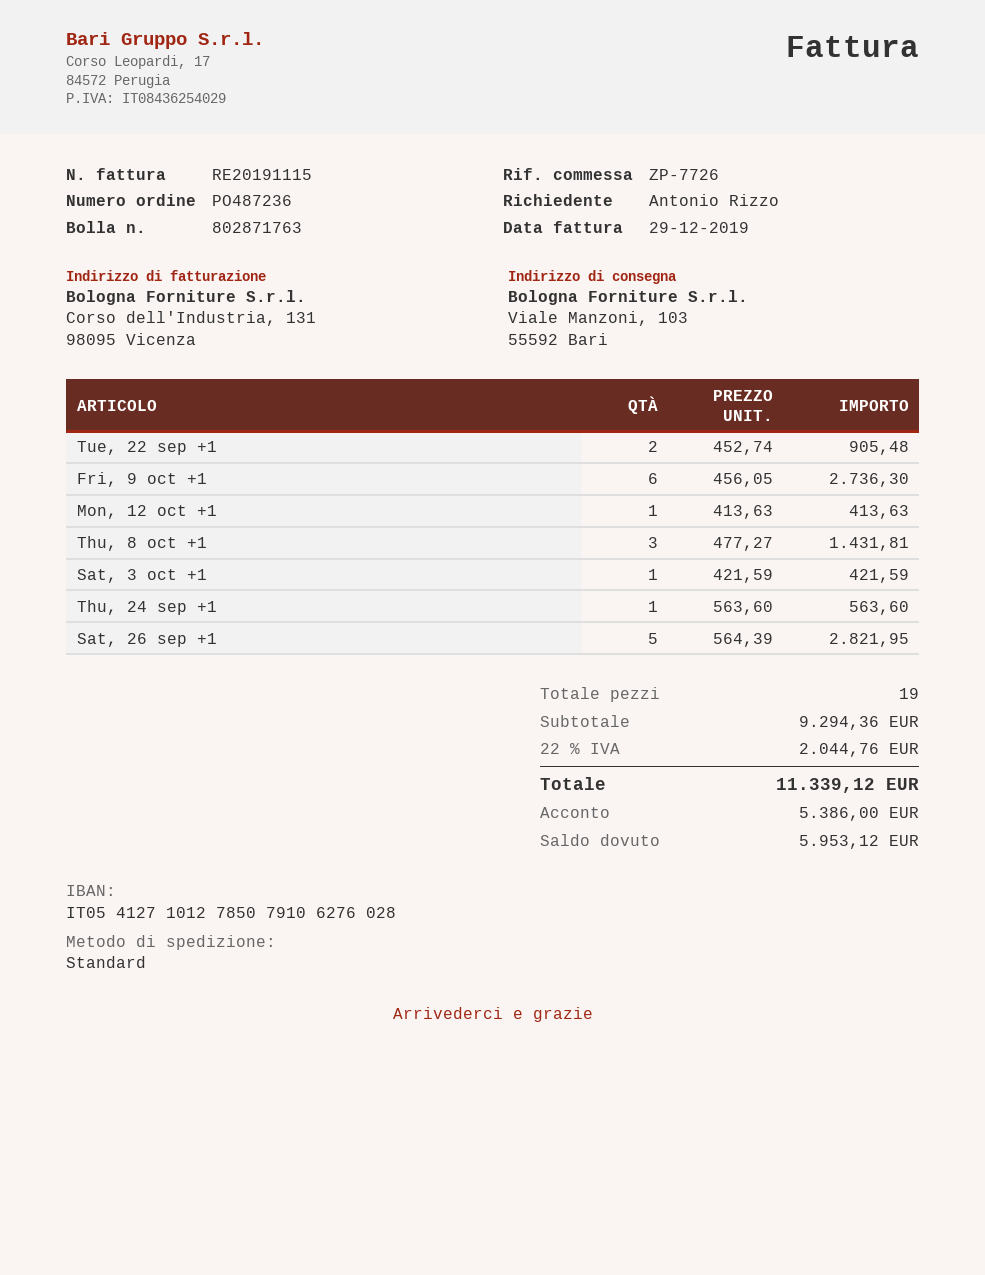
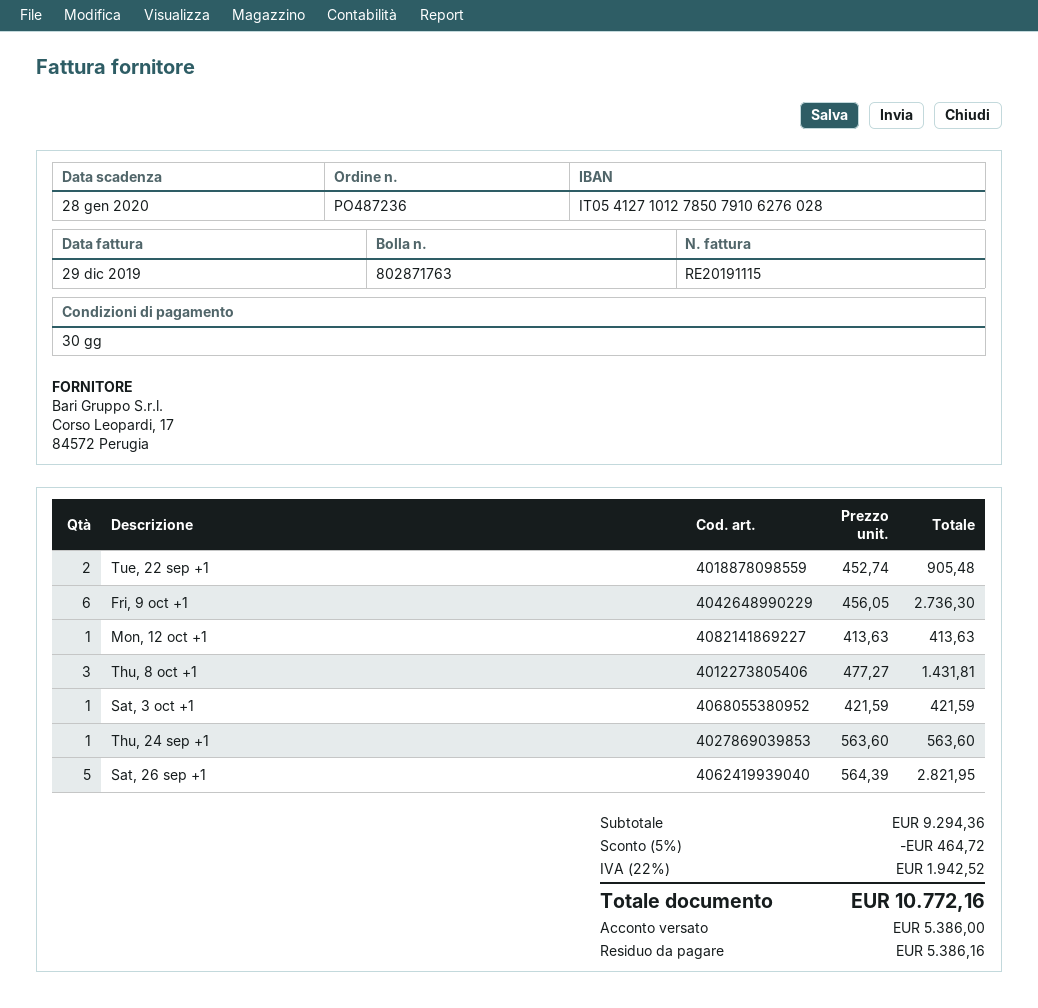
discount: none -> 5% = 464.72
tax: 22% = 2044.76 -> 22% = 1942.52
total: 11339.12 -> 10772.16
balance: 5953.12 -> 5386.16

